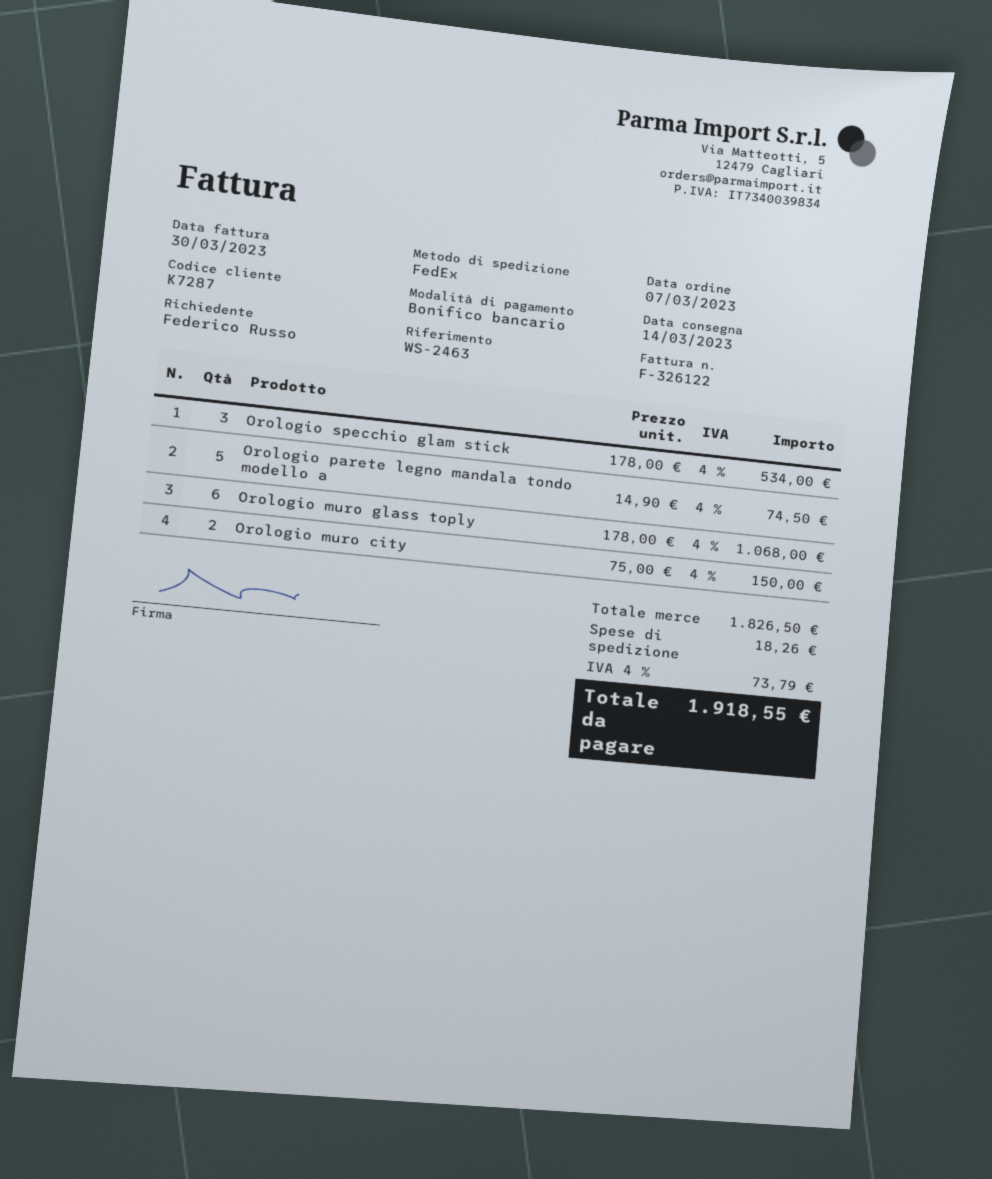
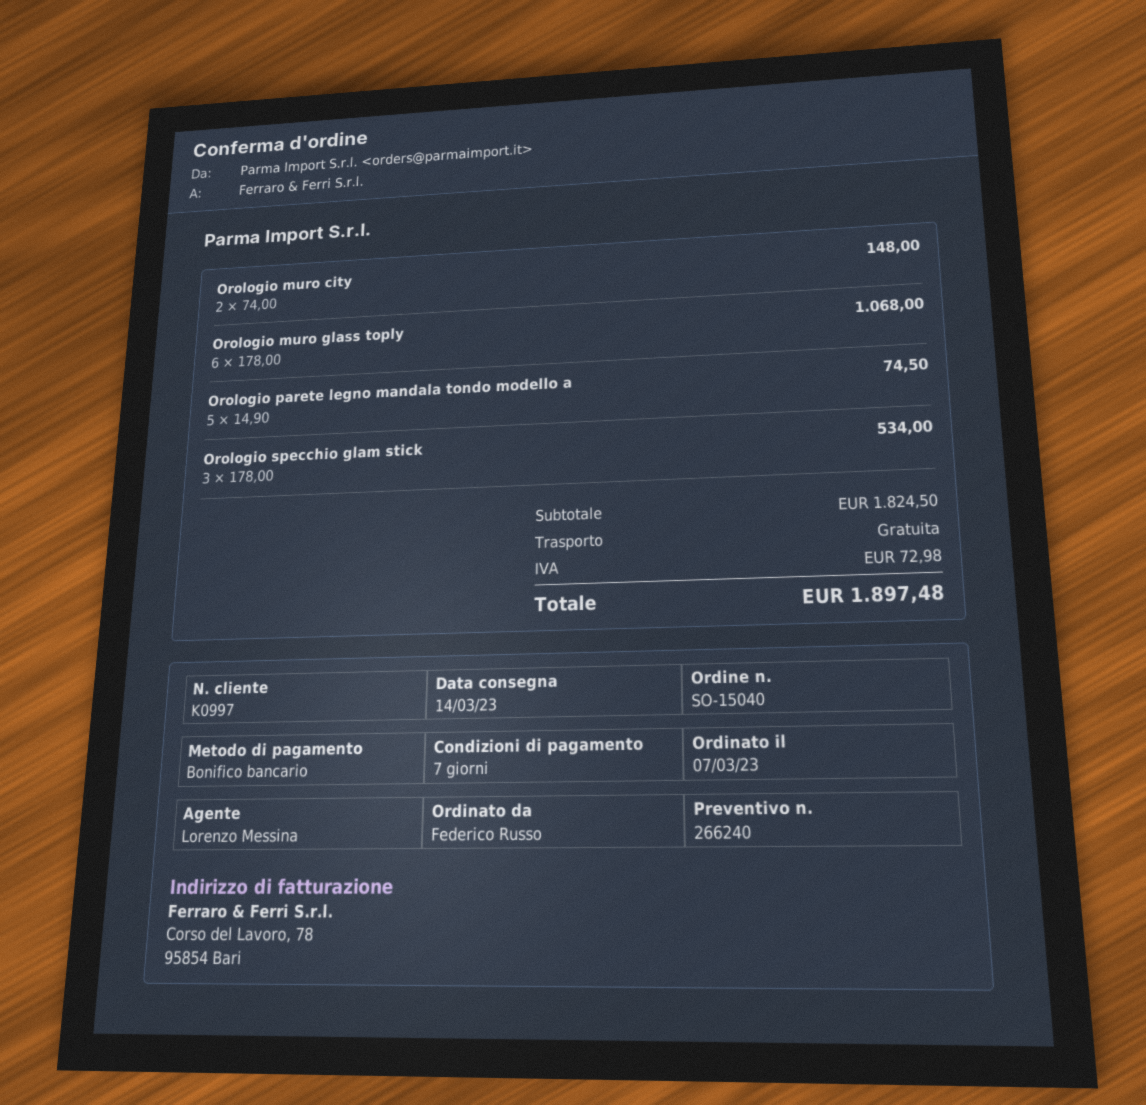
customer number: K7287 -> K0997
Orologio muro city: 2 x 75.00 = 150.00 -> 2 x 74.00 = 148.00
subtotal: 1826.50 -> 1824.50
shipping: 18.26 -> 0.00
tax: 73.79 -> 72.98
total: 1918.55 -> 1897.48

